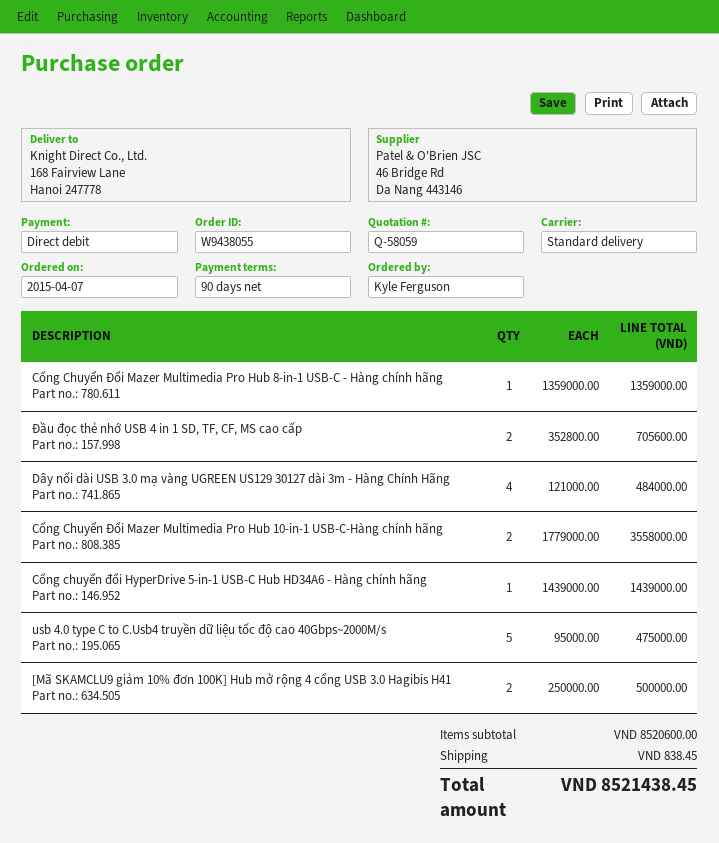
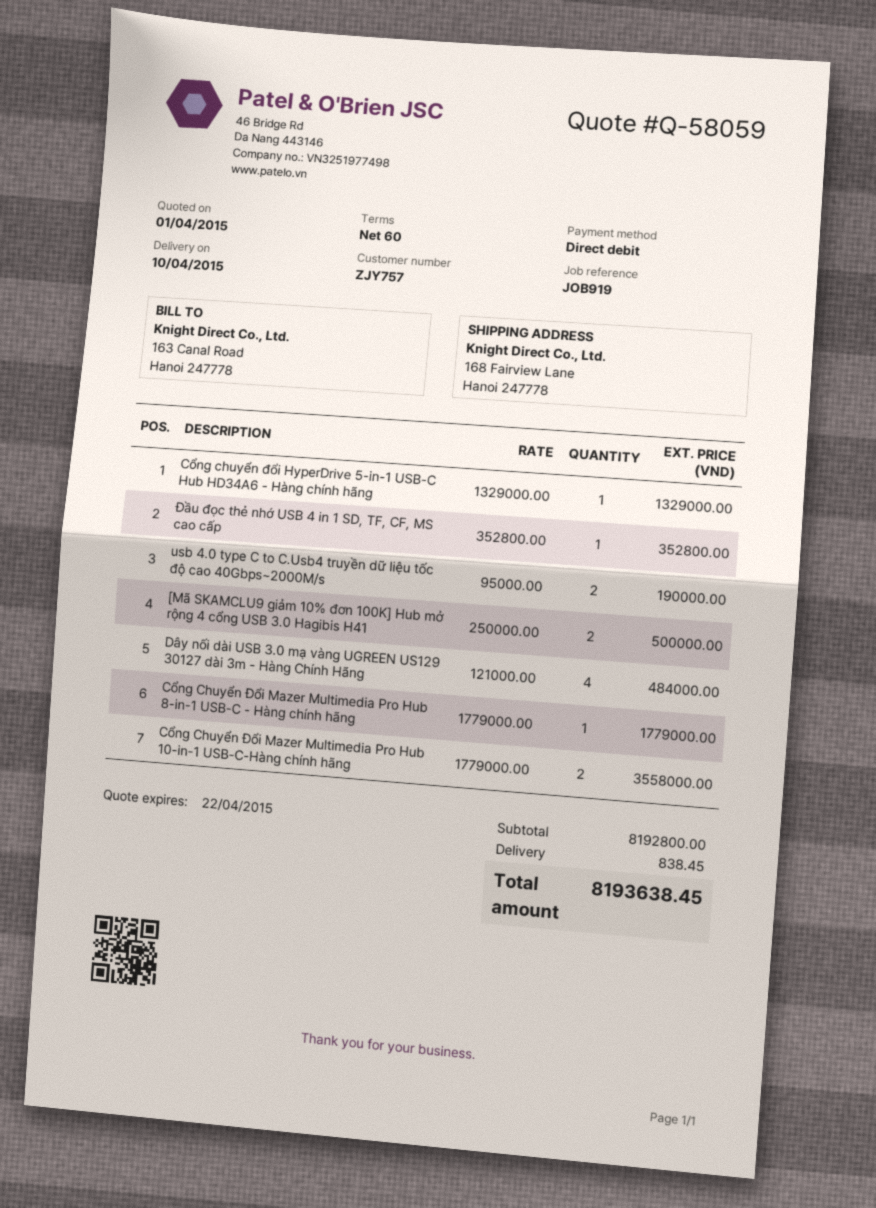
payment terms: 90 days -> 60 days
Cổng Chuyển Đổi Mazer Multimedia Pro Hub 8-in-1 USB-C - Hàng chính hãng: 1 x 1359000.00 = 1359000.00 -> 1 x 1779000.00 = 1779000.00
Đầu đọc thẻ nhớ USB 4 in 1 SD, TF, CF, MS cao cấp: 2 x 352800.00 = 705600.00 -> 1 x 352800.00 = 352800.00
Cổng chuyển đổi HyperDrive 5-in-1 USB-C Hub HD34A6 - Hàng chính hãng: 1 x 1439000.00 = 1439000.00 -> 1 x 1329000.00 = 1329000.00
usb 4.0 type C to C.Usb4 truyền dữ liệu tốc độ cao 40Gbps~2000M/s: 5 x 95000.00 = 475000.00 -> 2 x 95000.00 = 190000.00
subtotal: 8520600.00 -> 8192800.00
total: 8521438.45 -> 8193638.45

